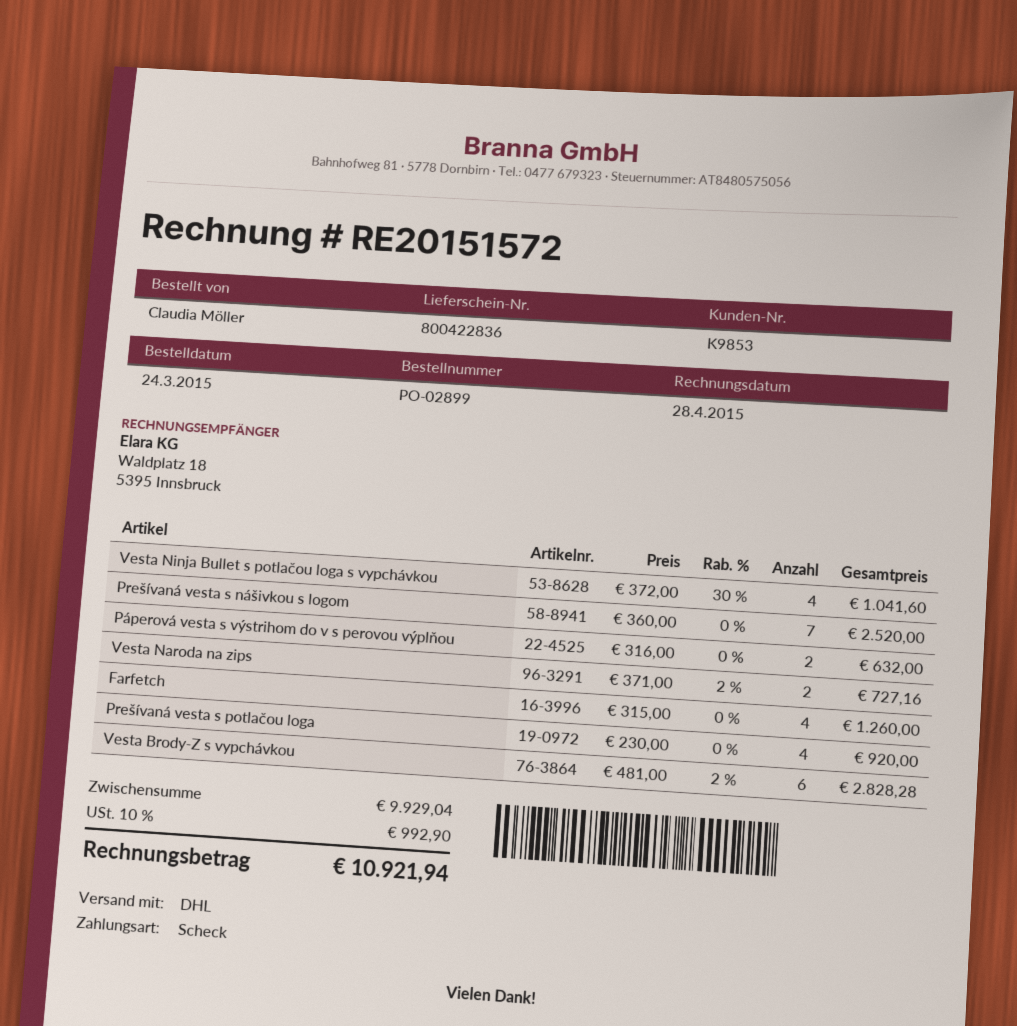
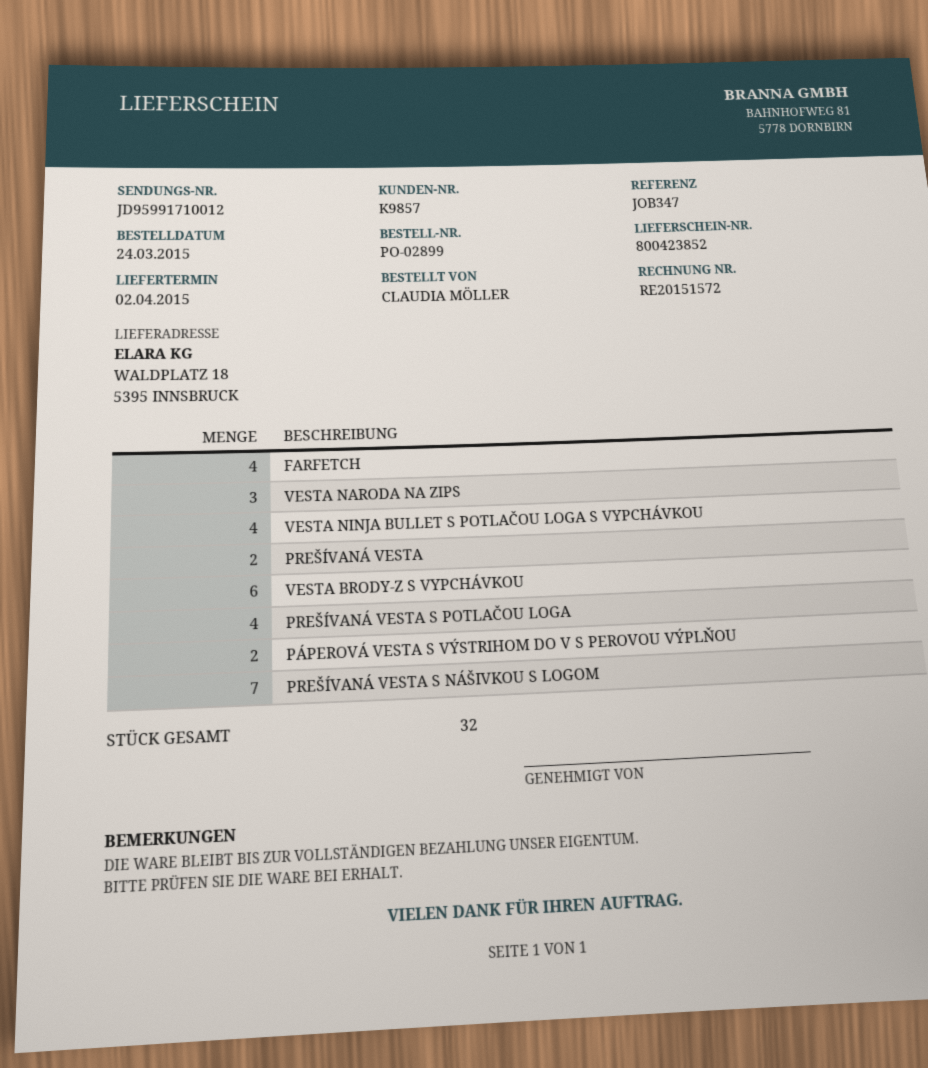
delivery note number: 800422836 -> 800423852
customer number: K9853 -> K9857
Vesta Naroda na zips: 2 -> 3
PREŠÍVANÁ VESTA: none -> 2

